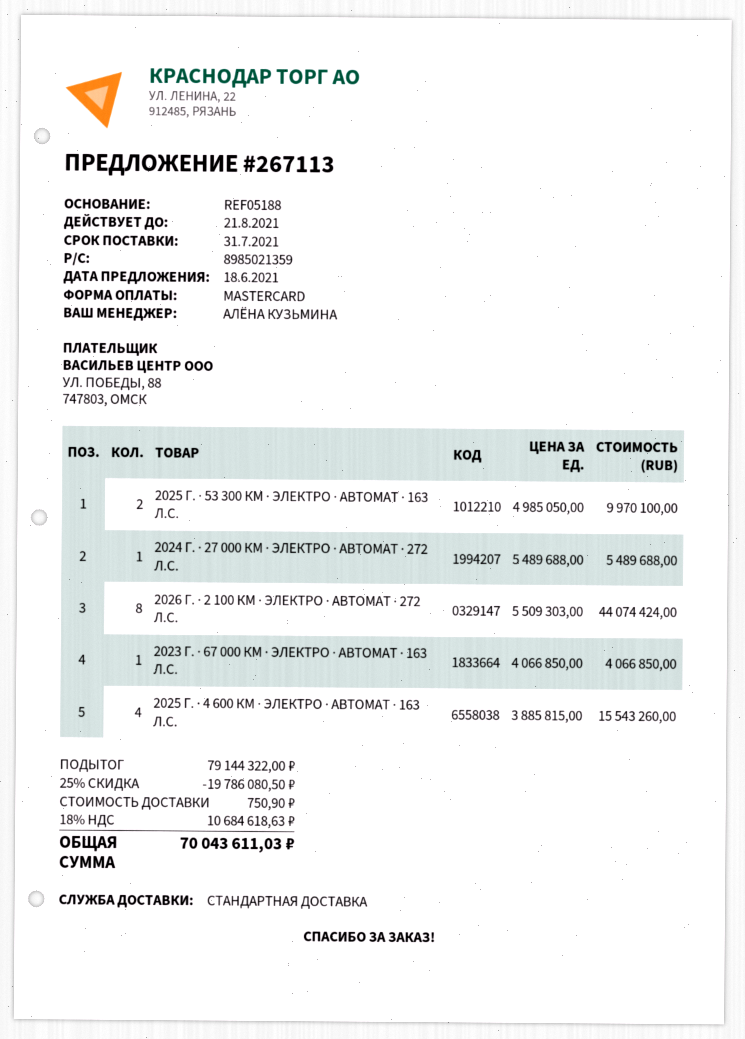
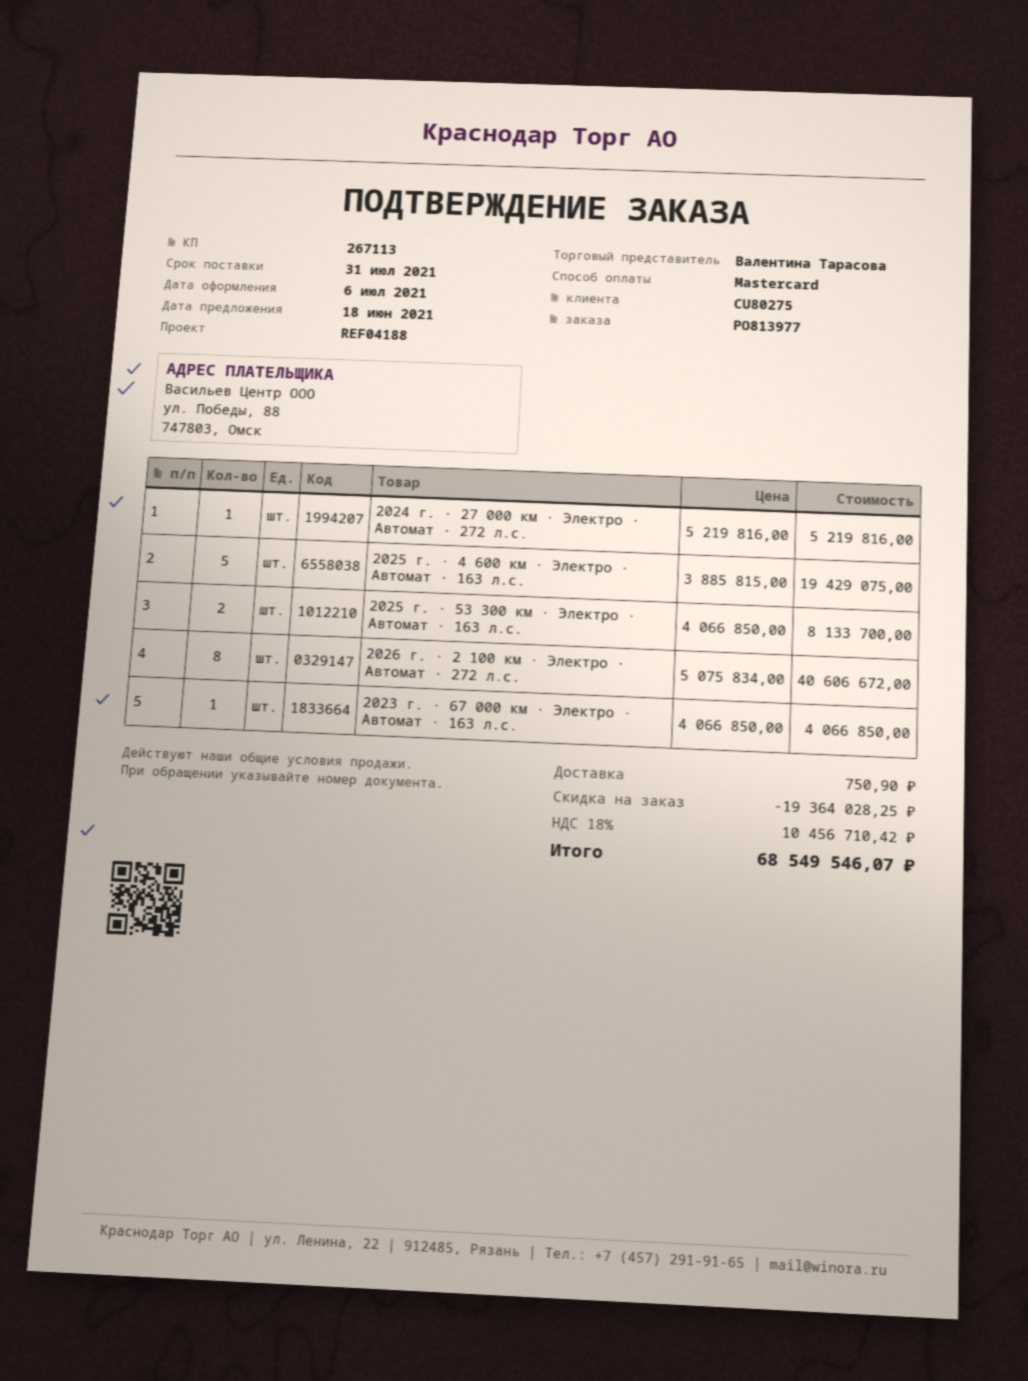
reference: REF05188 -> REF04188
sales rep: АЛЁНА КУЗЬМИНА -> Валентина Тарасова
2025 Г. · 53 300 КМ · ЭЛЕКТРО · АВТОМАТ · 163 Л.С.: 2 x 4985050.00 = 9970100.00 -> 2 x 4066850.00 = 8133700.00
2024 Г. · 27 000 КМ · ЭЛЕКТРО · АВТОМАТ · 272 Л.С.: 1 x 5489688.00 = 5489688.00 -> 1 x 5219816.00 = 5219816.00
2026 Г. · 2 100 КМ · ЭЛЕКТРО · АВТОМАТ · 272 Л.С.: 8 x 5509303.00 = 44074424.00 -> 8 x 5075834.00 = 40606672.00
2025 Г. · 4 600 КМ · ЭЛЕКТРО · АВТОМАТ · 163 Л.С.: 4 x 3885815.00 = 15543260.00 -> 5 x 3885815.00 = 19429075.00
discount: 19786080.50 -> 19364028.25
tax: 18% = 10684618.63 -> 18% = 10456710.42
total: 70043611.03 -> 68549546.07

